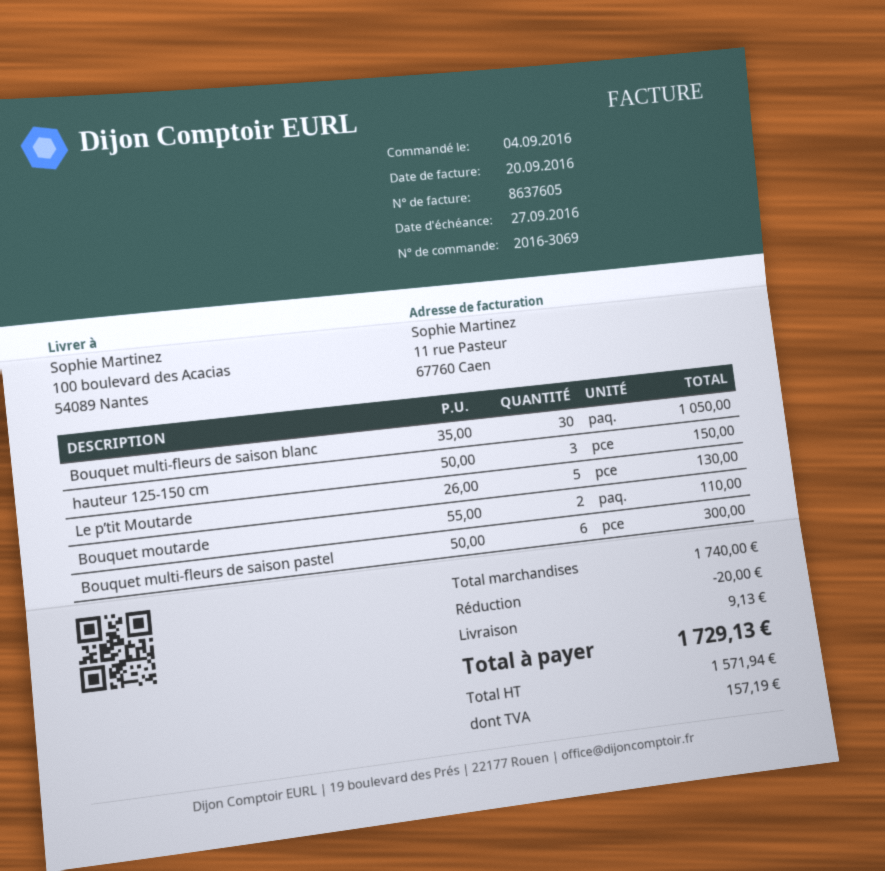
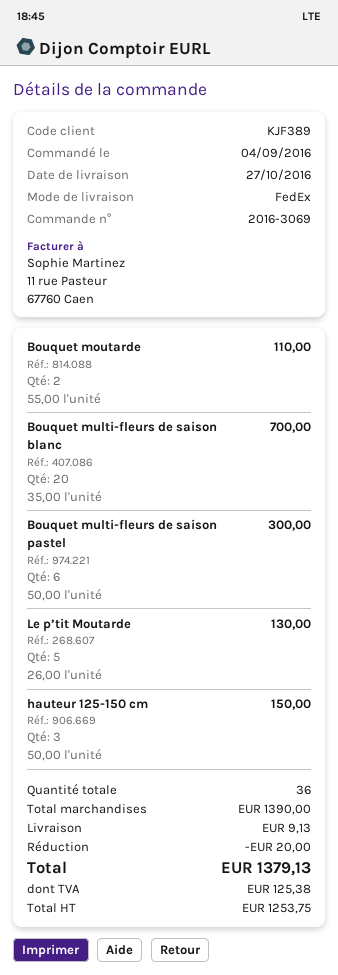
Bouquet multi-fleurs de saison blanc: 30 x 35.00 = 1050.00 -> 20 x 35.00 = 700.00
subtotal: 1740.00 -> 1390.00
net: 1571.94 -> 1253.75
tax: 157.19 -> 125.38
total: 1729.13 -> 1379.13

